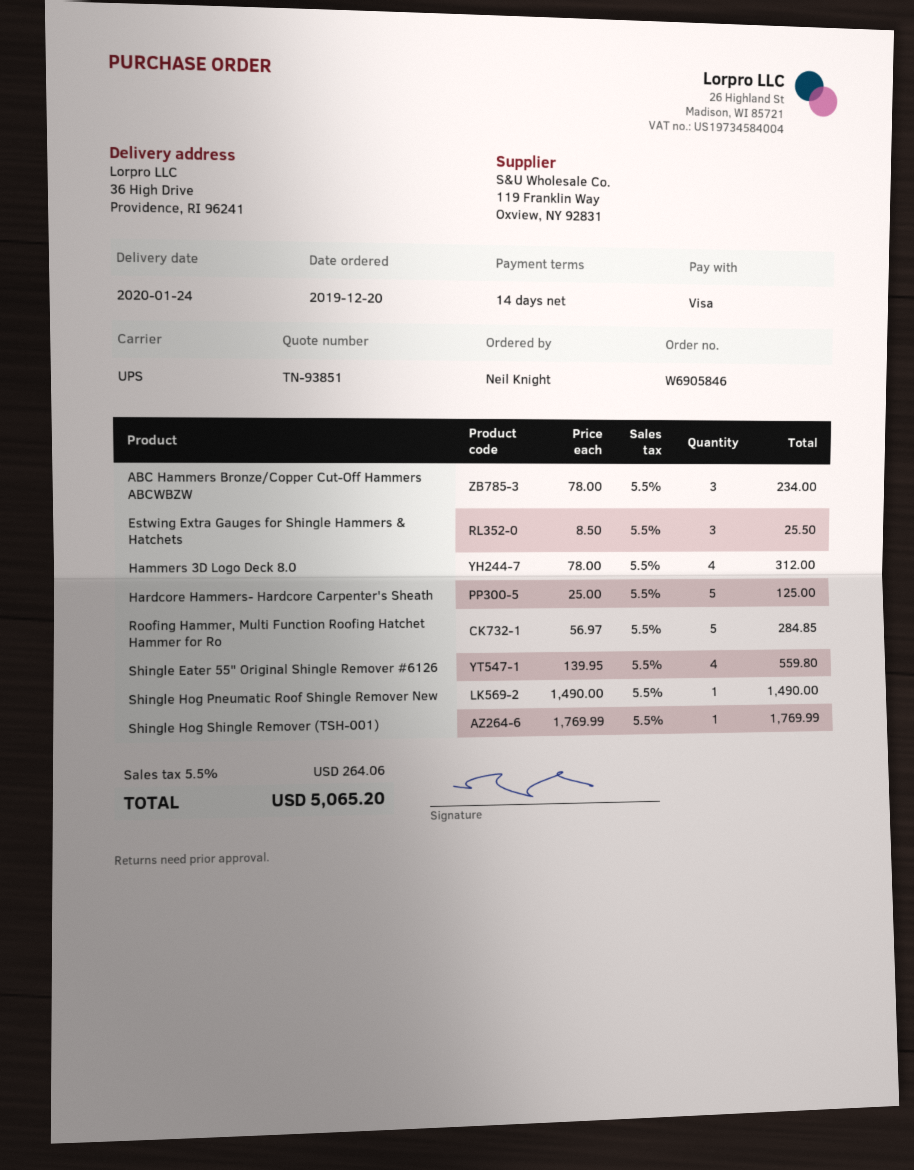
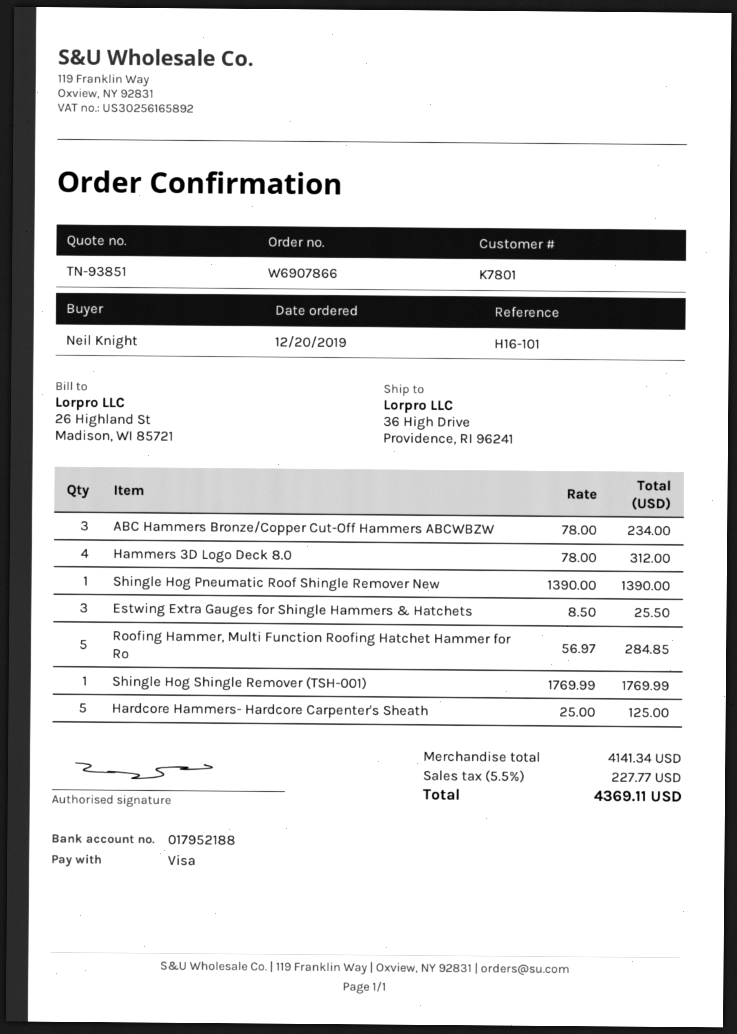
order number: W6905846 -> W6907866
Shingle Eater 55" Original Shingle Remover #6126: 4 x 139.95 = 559.80 -> none
Shingle Hog Pneumatic Roof Shingle Remover New: 1 x 1490.00 = 1490.00 -> 1 x 1390.00 = 1390.00
tax: 5.5% = 264.06 -> 5.5% = 227.77
total: 5065.20 -> 4369.11

